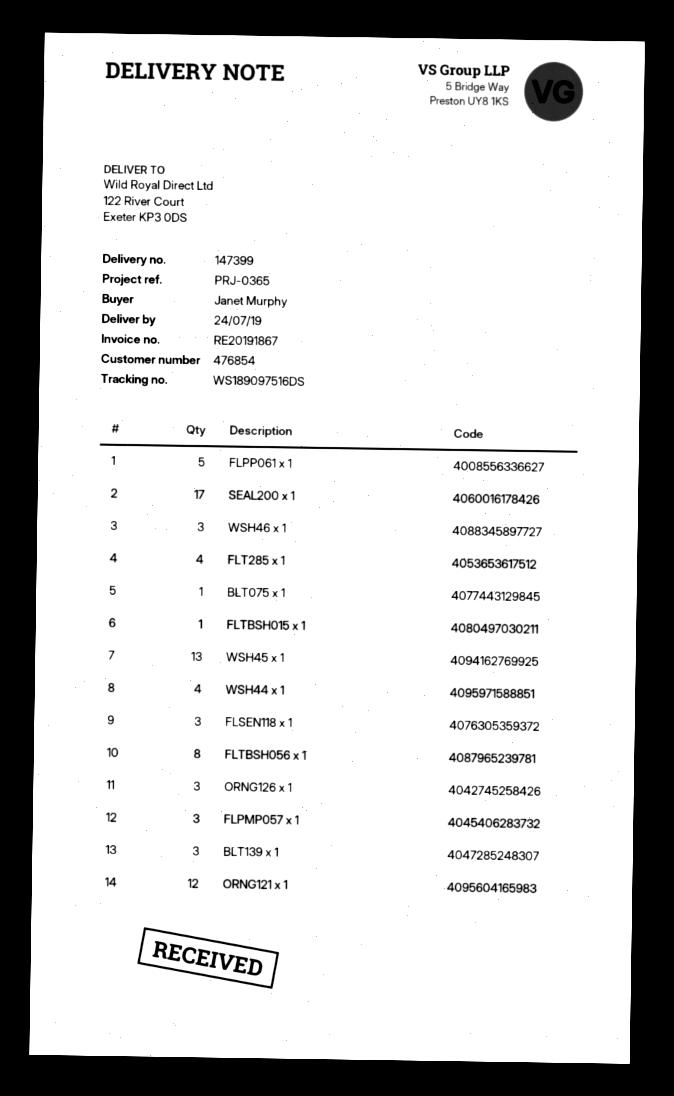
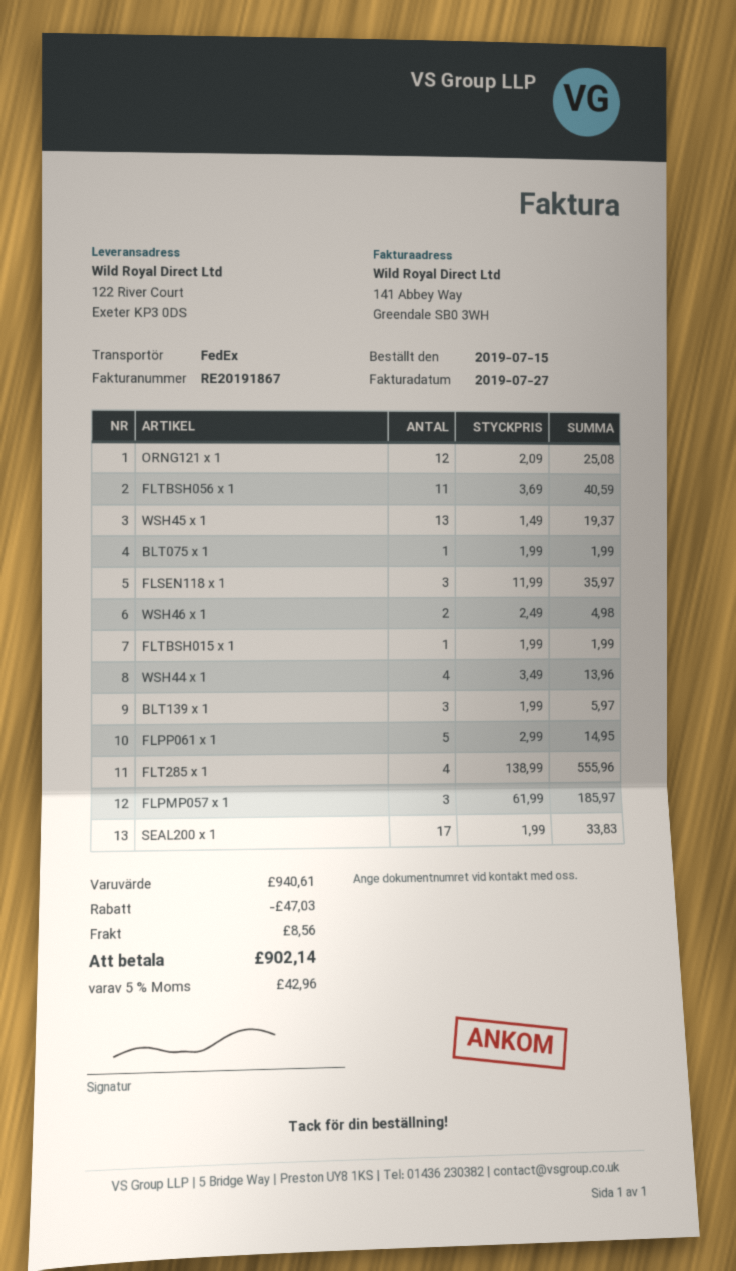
WSH46 x 1: 3 -> 2
FLTBSH056 x 1: 8 -> 11
ORNG126 x 1: 3 -> none

